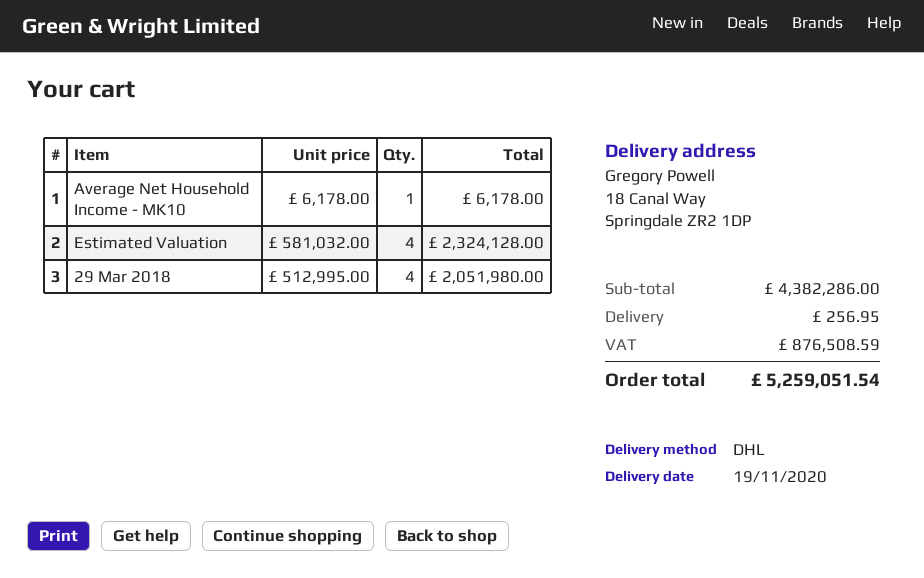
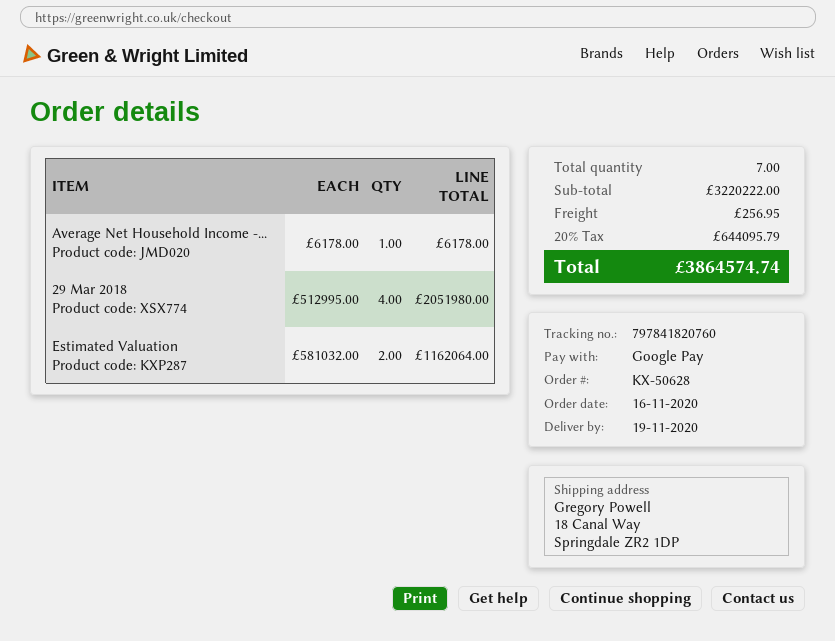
Estimated Valuation: 4 x 581032.00 = 2324128.00 -> 2 x 581032.00 = 1162064.00
subtotal: 4382286.00 -> 3220222.00
tax: 876508.59 -> 644095.79
total: 5259051.54 -> 3864574.74

